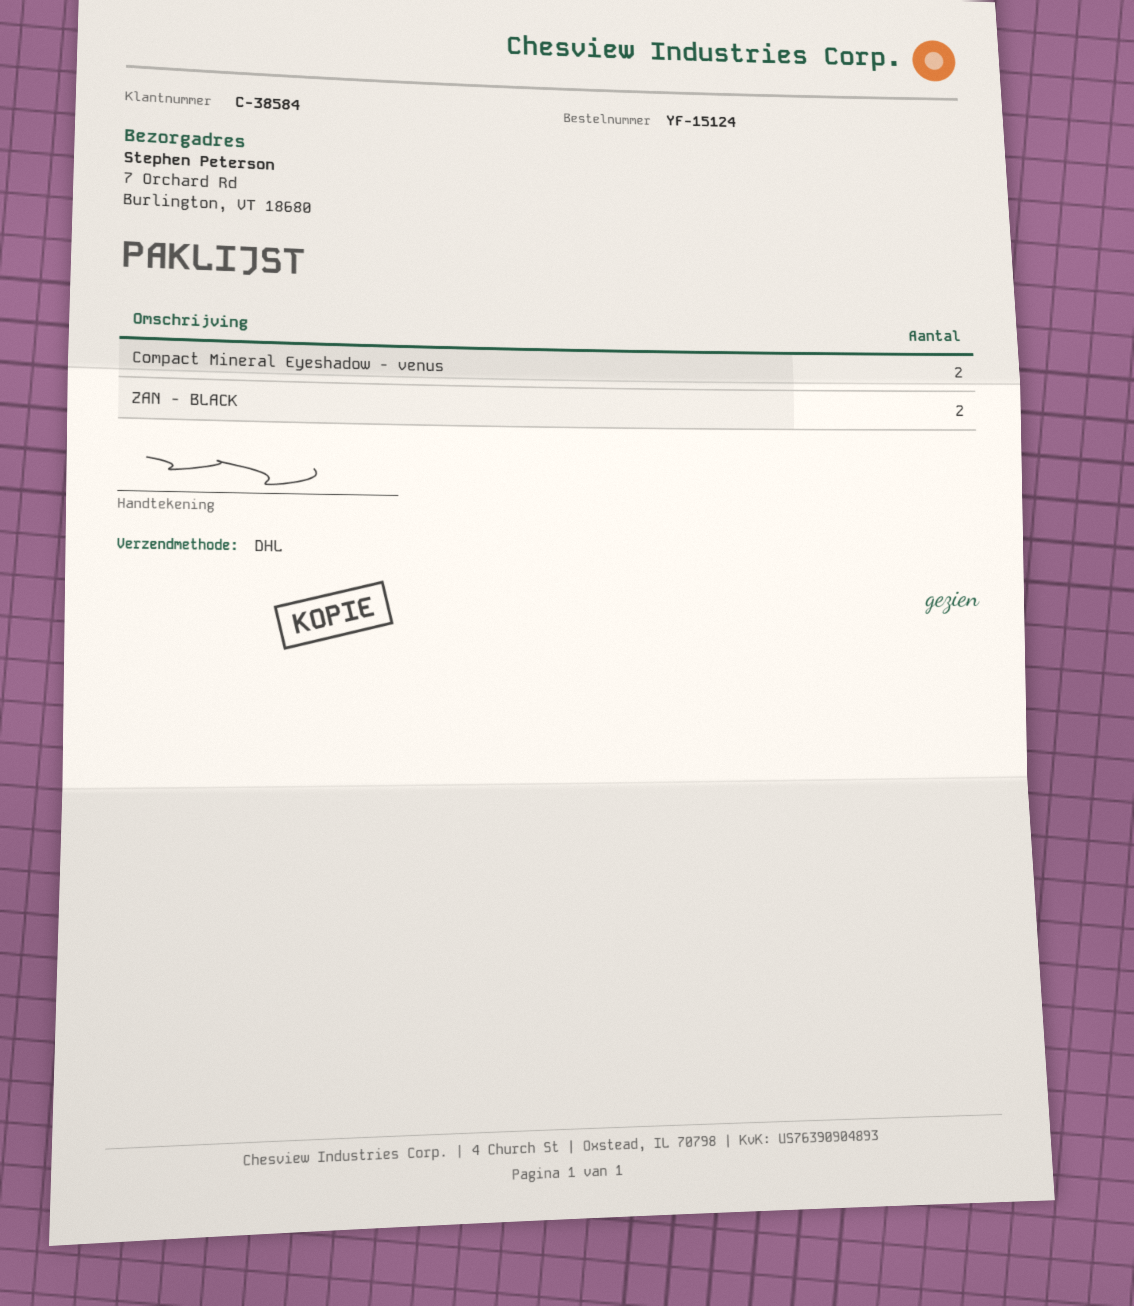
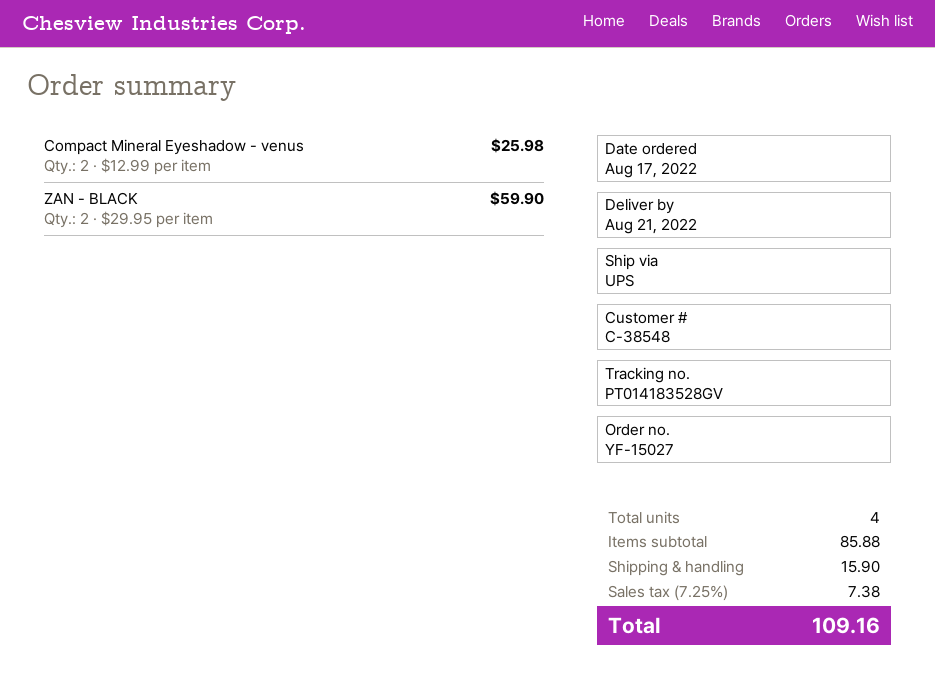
order number: YF-15124 -> YF-15027
customer number: C-38584 -> C-38548
shipping method: DHL -> UPS

